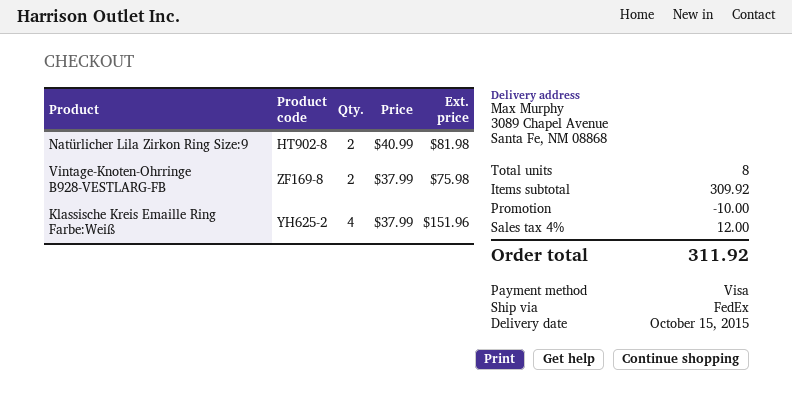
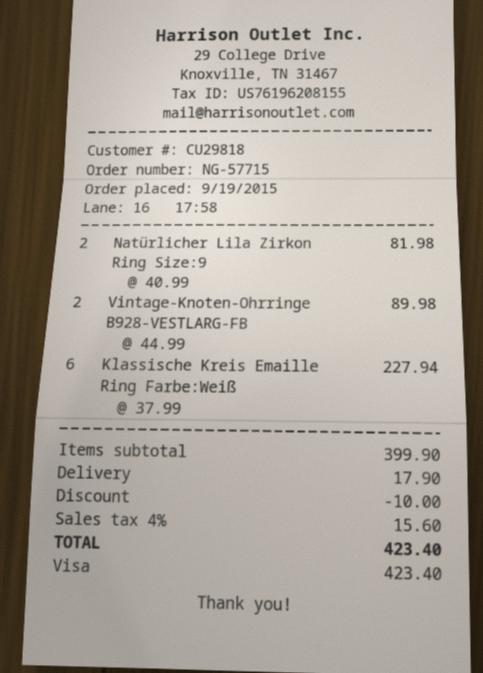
Vintage-Knoten-Ohrringe B928-VESTLARG-FB: 2 x 37.99 = 75.98 -> 2 x 44.99 = 89.98
Klassische Kreis Emaille Ring Farbe:Weiß: 4 x 37.99 = 151.96 -> 6 x 37.99 = 227.94
subtotal: 309.92 -> 399.90
shipping: none -> 17.90
tax: 4% = 12.00 -> 4% = 15.60
total: 311.92 -> 423.40

